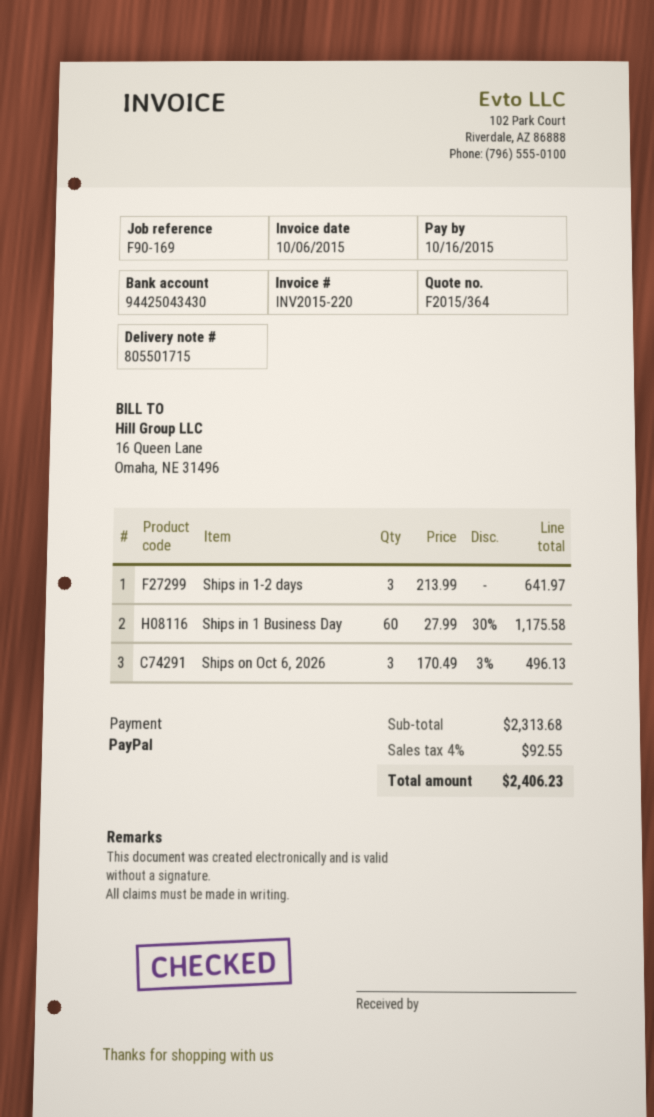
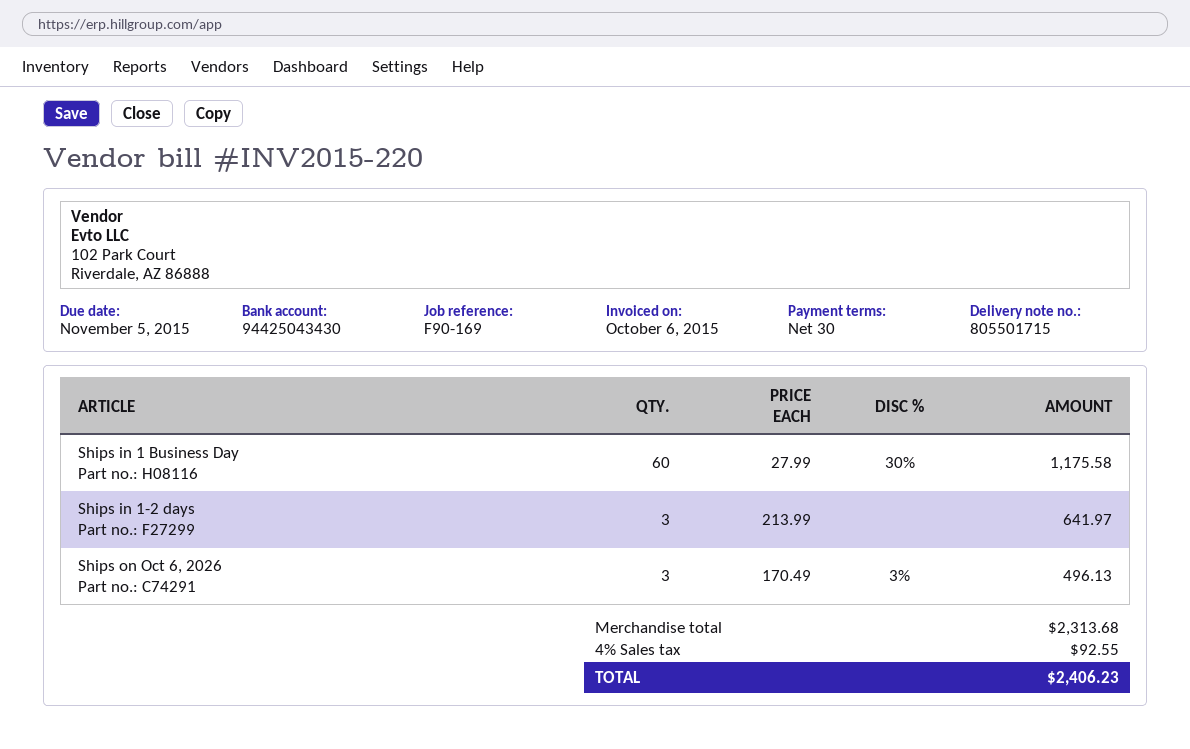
due date: 2015-10-16 -> 2015-11-05

